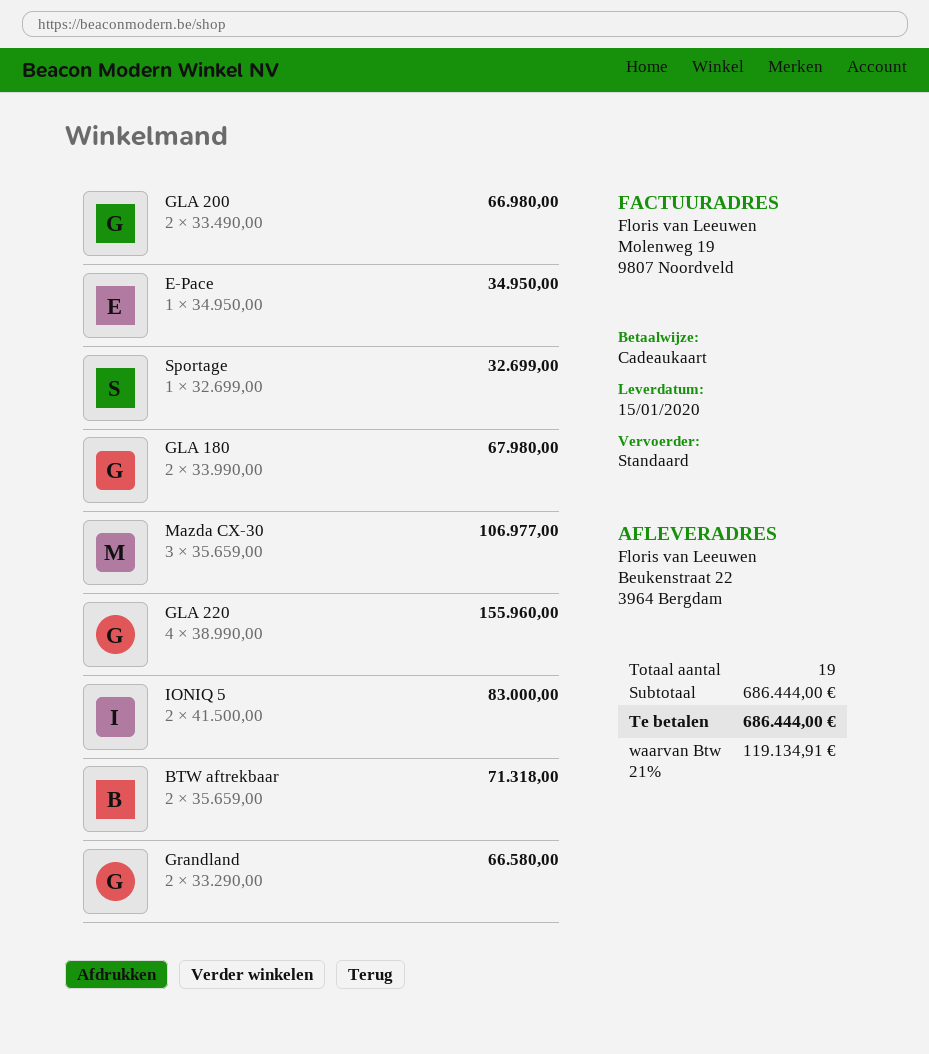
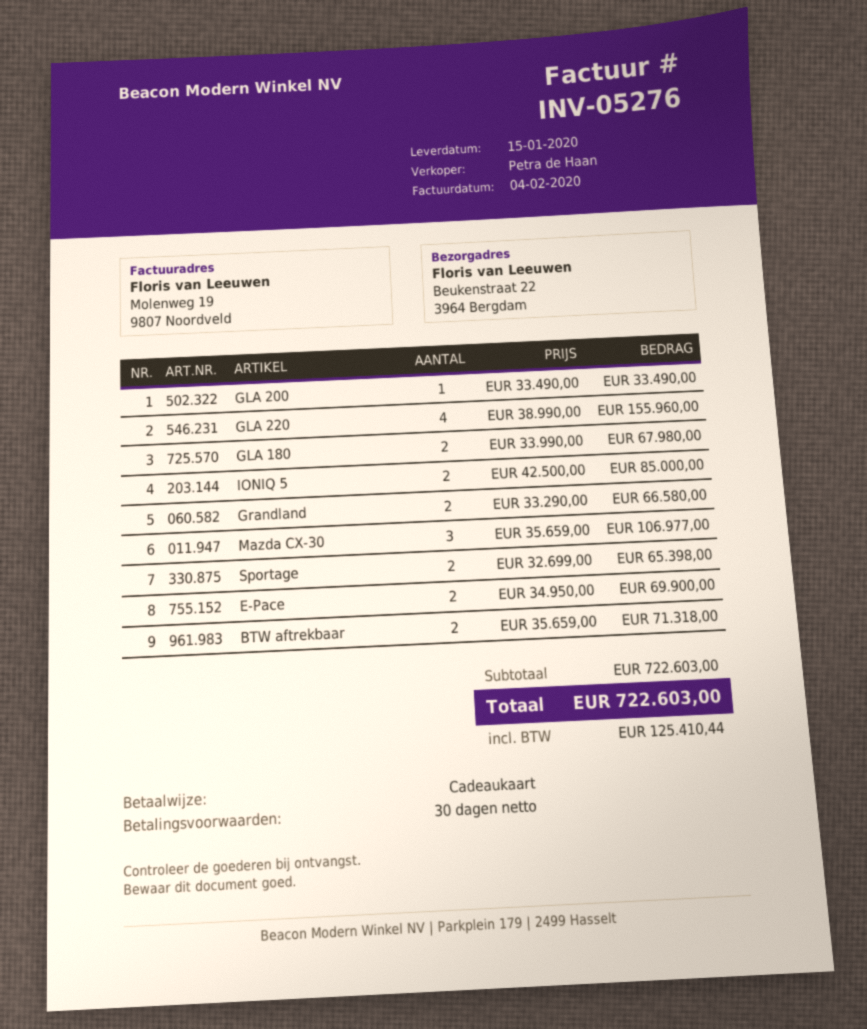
GLA 200: 2 x 33490.00 = 66980.00 -> 1 x 33490.00 = 33490.00
E-Pace: 1 x 34950.00 = 34950.00 -> 2 x 34950.00 = 69900.00
Sportage: 1 x 32699.00 = 32699.00 -> 2 x 32699.00 = 65398.00
IONIQ 5: 2 x 41500.00 = 83000.00 -> 2 x 42500.00 = 85000.00
subtotal: 686444.00 -> 722603.00
tax: 119134.91 -> 125410.44
total: 686444.00 -> 722603.00

